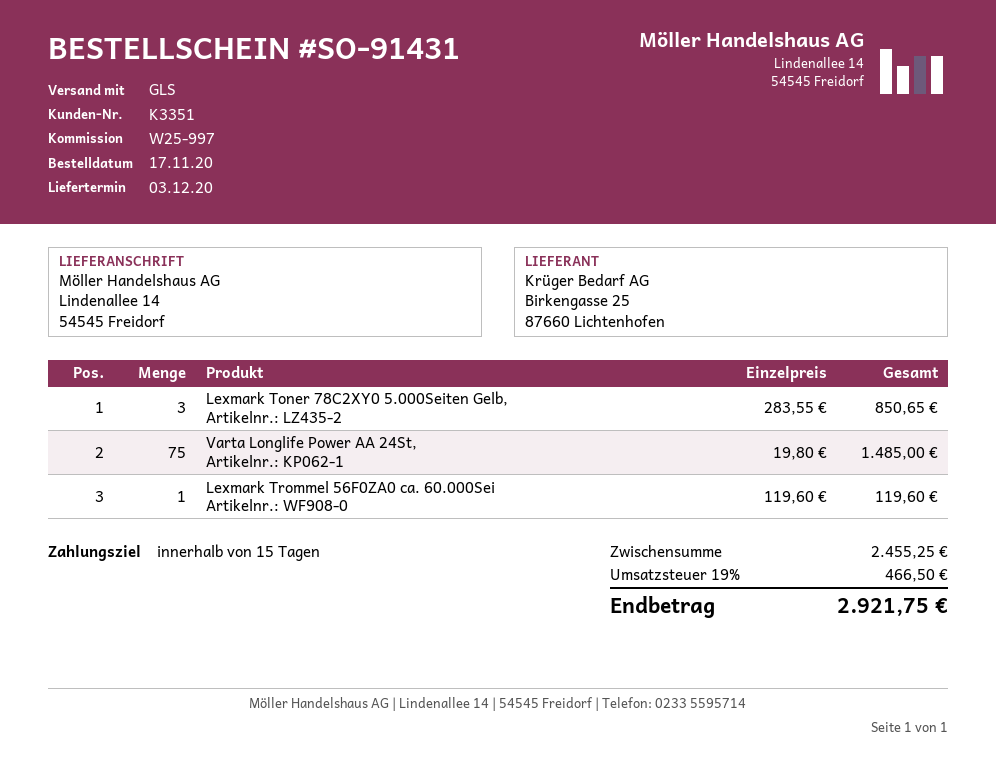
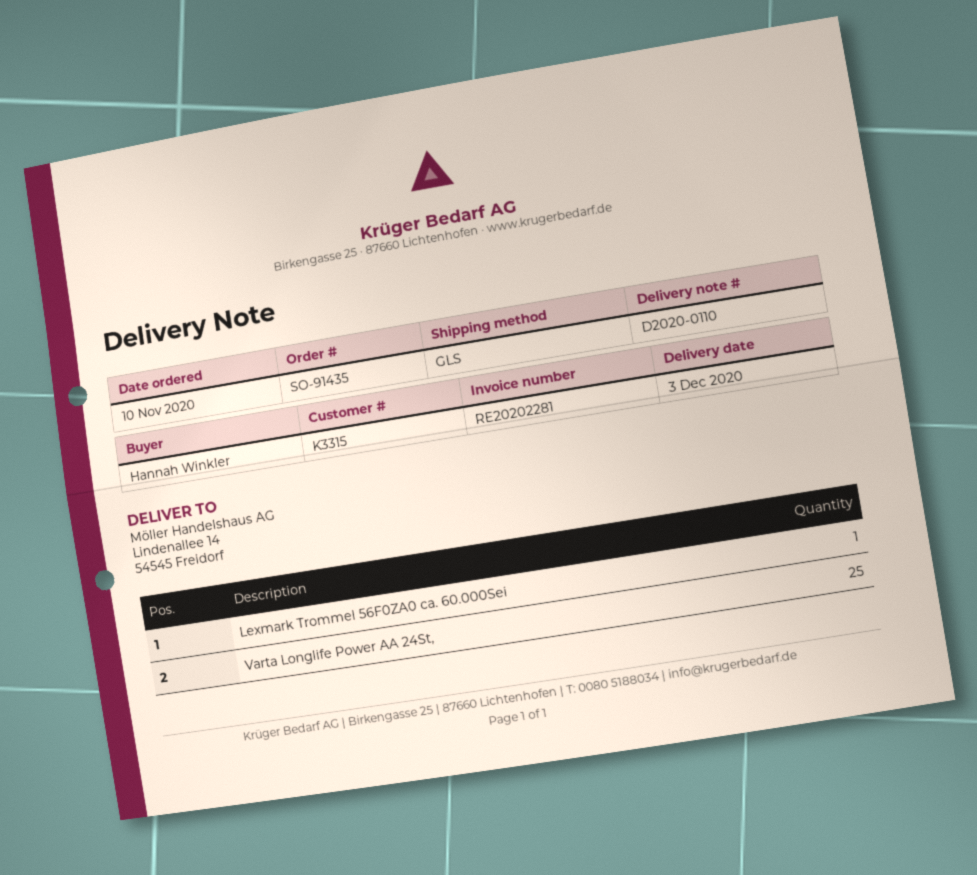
order number: SO-91431 -> SO-91435
order date: 2020-11-17 -> 2020-11-10
customer number: K3351 -> K3315
Lexmark Toner 78C2XY0 5.000Seiten Gelb,: 3 -> none
Varta Longlife Power AA 24St,: 75 -> 25

